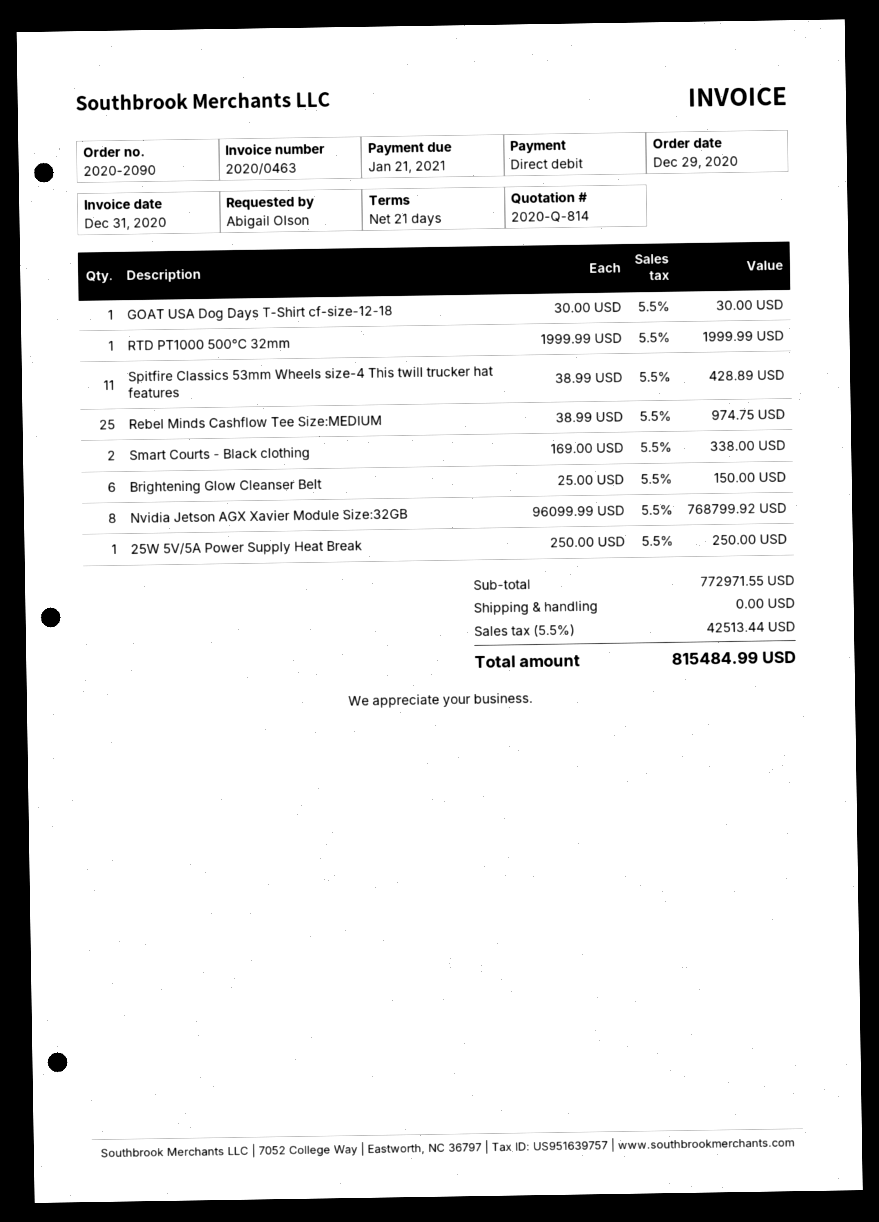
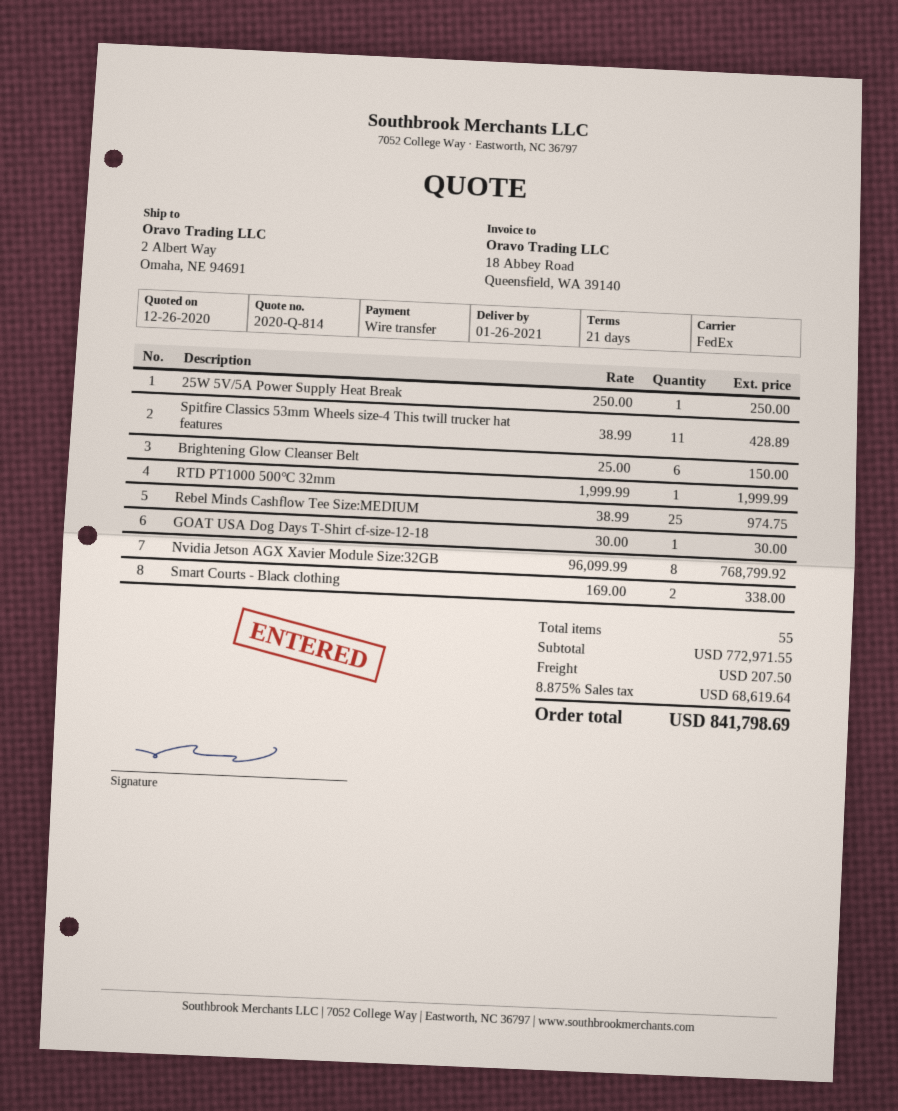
payment method: direct debit -> bank transfer
shipping: 0.00 -> 207.50
tax: 5.5% = 42513.44 -> 8.875% = 68619.64
total: 815484.99 -> 841798.69

